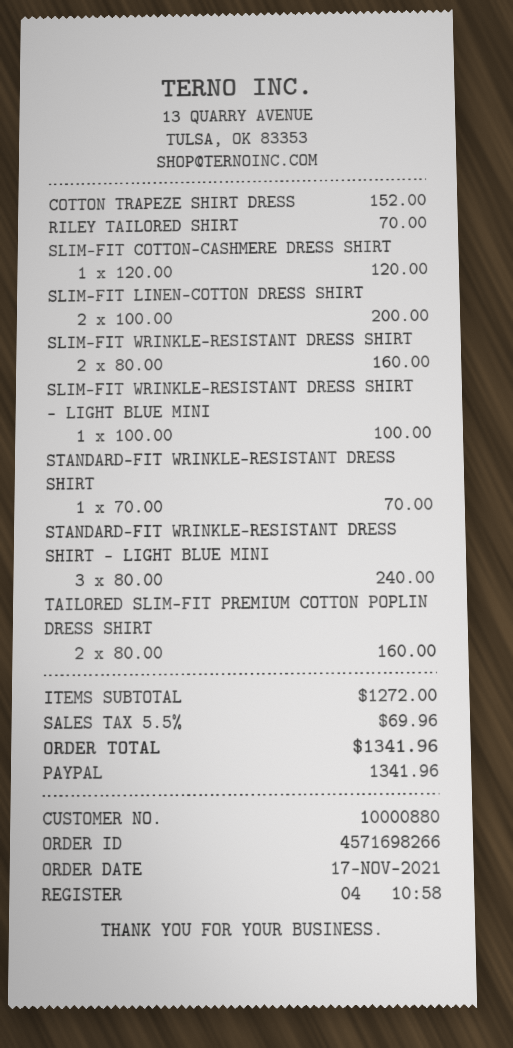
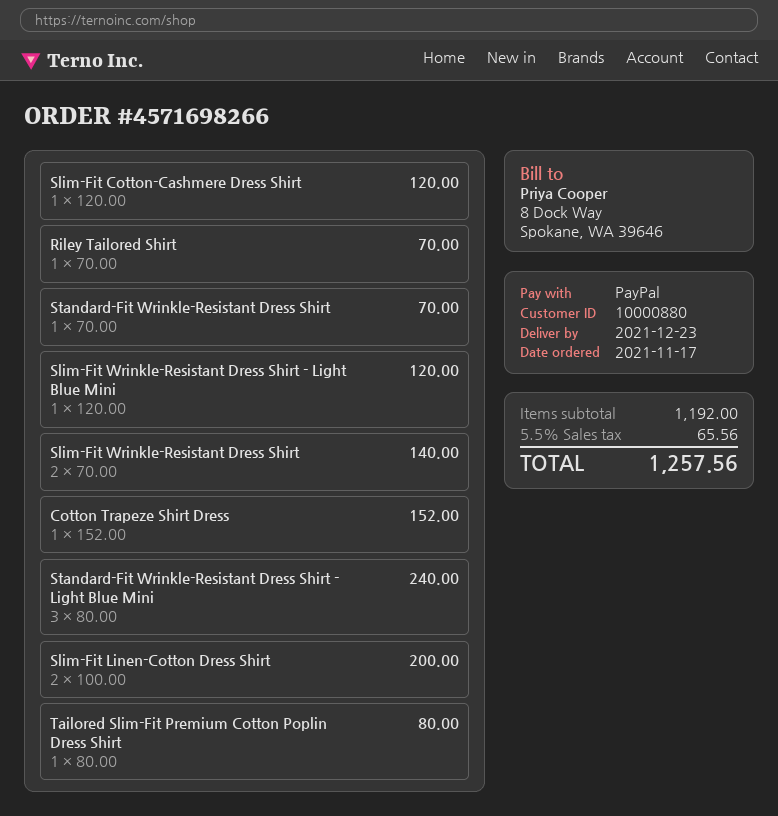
SLIM-FIT WRINKLE-RESISTANT DRESS SHIRT: 2 x 80.00 = 160.00 -> 2 x 70.00 = 140.00
SLIM-FIT WRINKLE-RESISTANT DRESS SHIRT - LIGHT BLUE MINI: 1 x 100.00 = 100.00 -> 1 x 120.00 = 120.00
TAILORED SLIM-FIT PREMIUM COTTON POPLIN DRESS SHIRT: 2 x 80.00 = 160.00 -> 1 x 80.00 = 80.00
subtotal: 1272.00 -> 1192.00
tax: 5.5% = 69.96 -> 5.5% = 65.56
total: 1341.96 -> 1257.56

